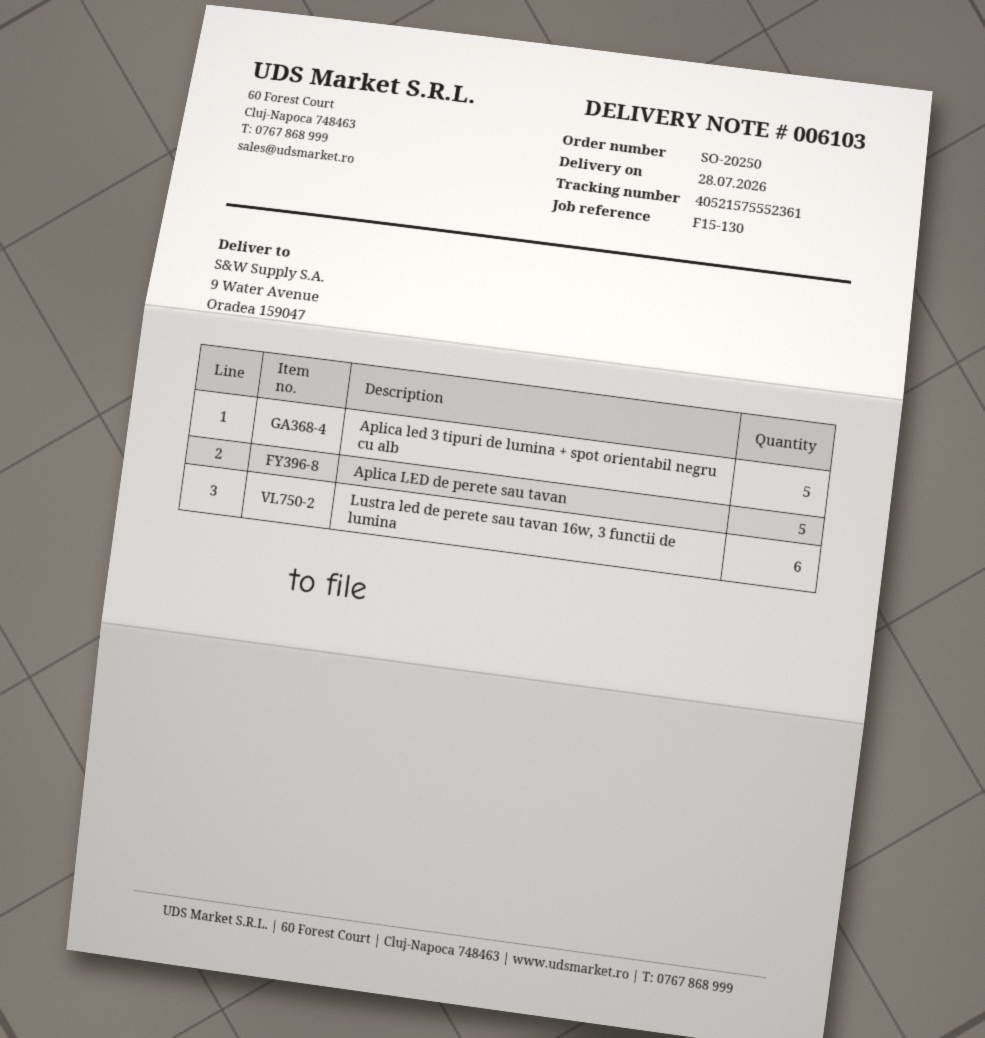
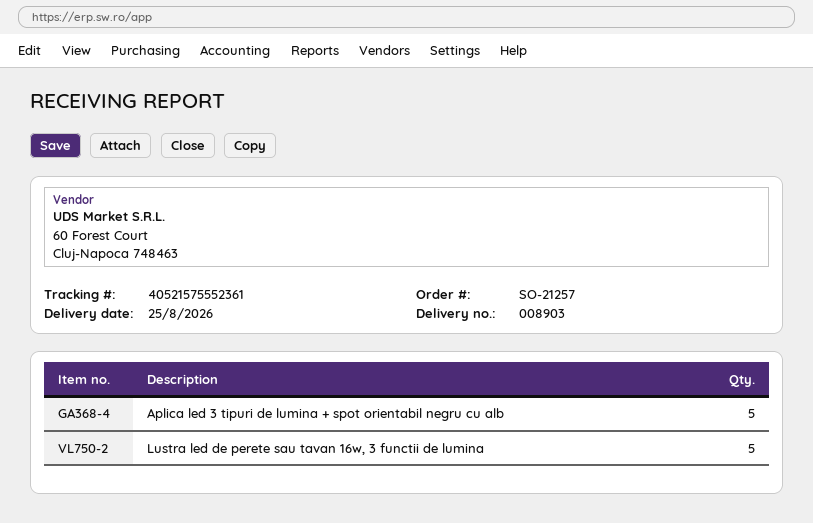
order number: SO-20250 -> SO-21257
delivery note number: 006103 -> 008903
delivery date: 2026-07-28 -> 2026-08-25
Aplica LED de perete sau tavan: 5 -> none
Lustra led de perete sau tavan 16w, 3 functii de lumina: 6 -> 5

